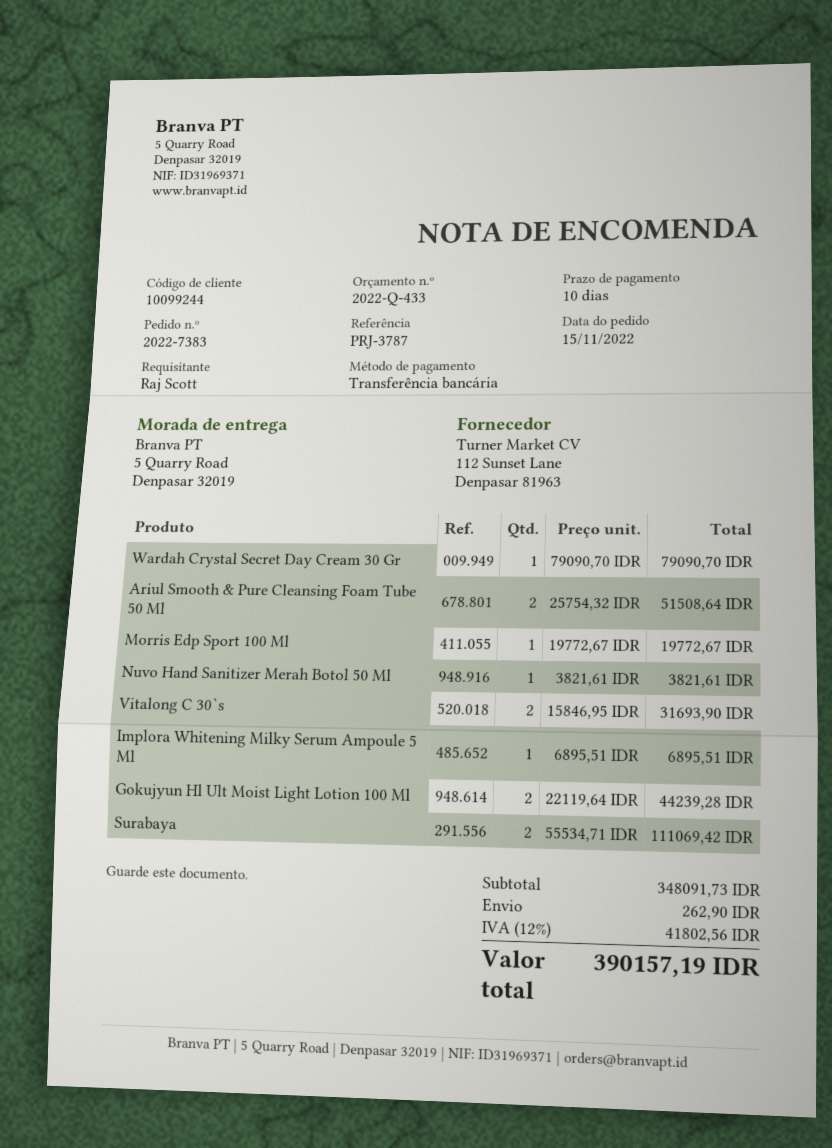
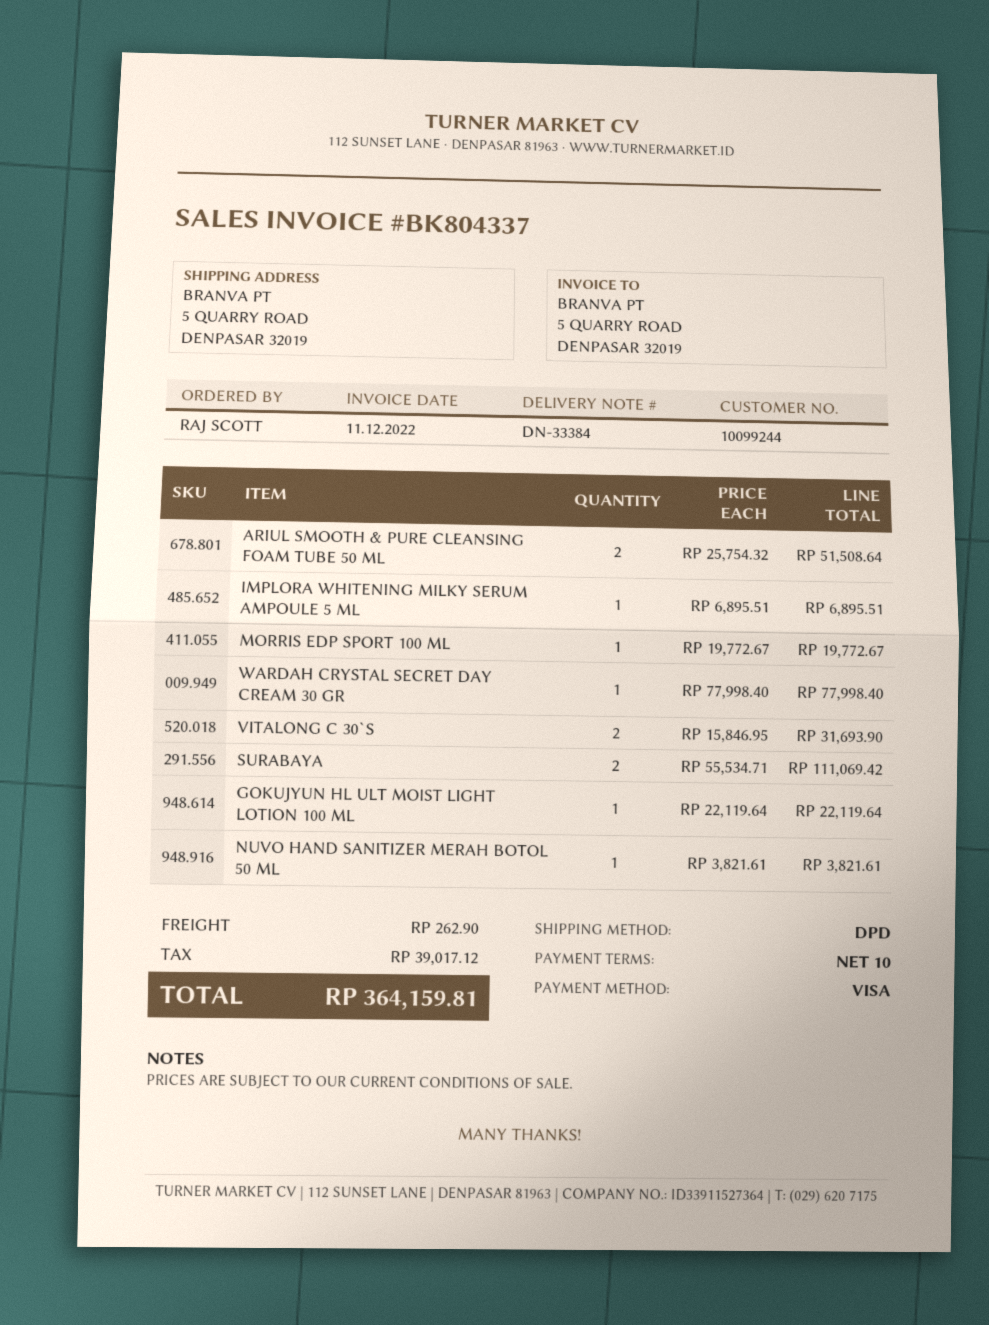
payment method: bank transfer -> Visa
Wardah Crystal Secret Day Cream 30 Gr: 1 x 79090.70 = 79090.70 -> 1 x 77998.40 = 77998.40
Gokujyun Hl Ult Moist Light Lotion 100 Ml: 2 x 22119.64 = 44239.28 -> 1 x 22119.64 = 22119.64
tax: 41802.56 -> 39017.12
total: 390157.19 -> 364159.81

